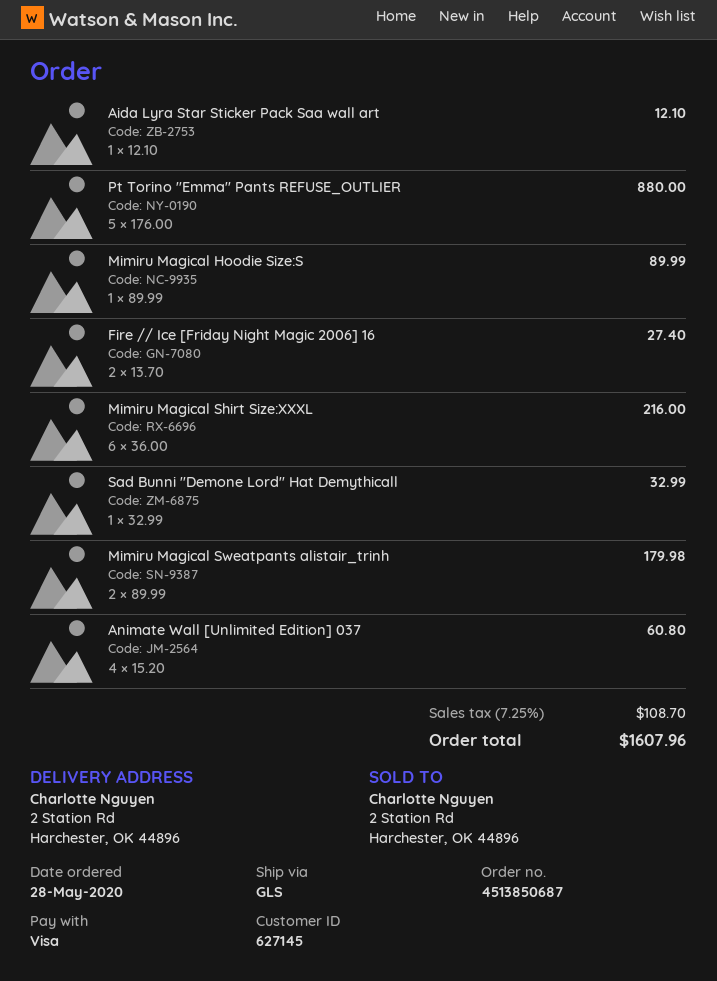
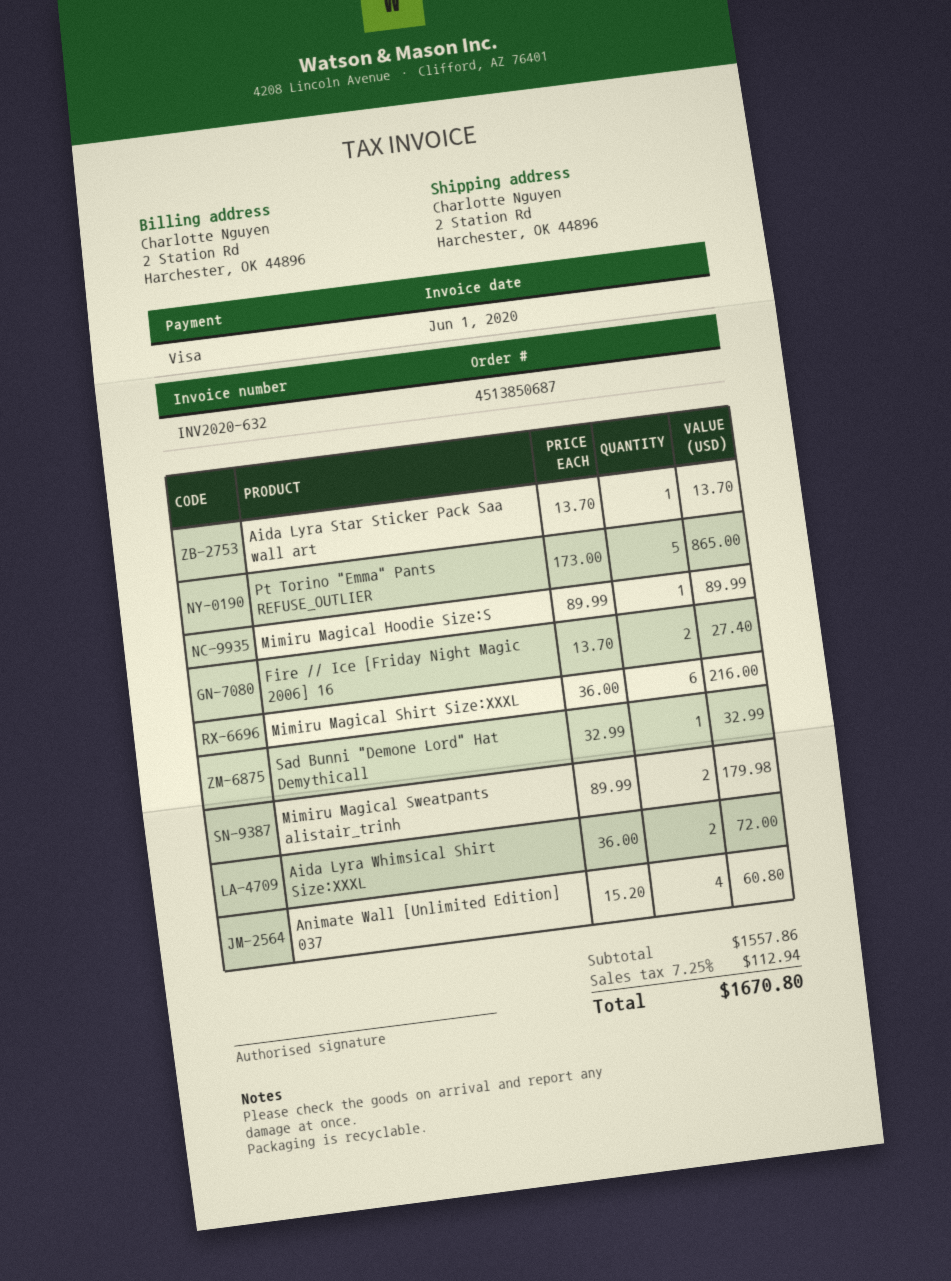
Aida Lyra Star Sticker Pack Saa wall art: 1 x 12.10 = 12.10 -> 1 x 13.70 = 13.70
Pt Torino "Emma" Pants REFUSE_OUTLIER: 5 x 176.00 = 880.00 -> 5 x 173.00 = 865.00
Aida Lyra Whimsical Shirt Size:XXXL: none -> 2 x 36.00 = 72.00
tax: 7.25% = 108.70 -> 7.25% = 112.94
total: 1607.96 -> 1670.80

